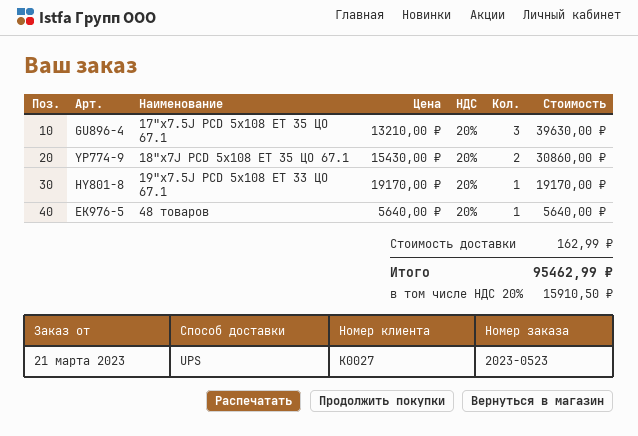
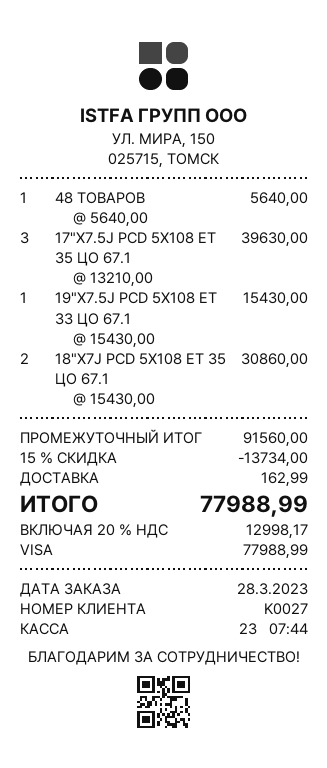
order date: 2023-03-21 -> 2023-03-28
19"x7.5J PCD 5x108 ЕТ 33 ЦО 67.1: 1 x 19170.00 = 19170.00 -> 1 x 15430.00 = 15430.00
discount: none -> 15% = 13734.00
tax: 20% = 15910.50 -> 20% = 12998.17
total: 95462.99 -> 77988.99

